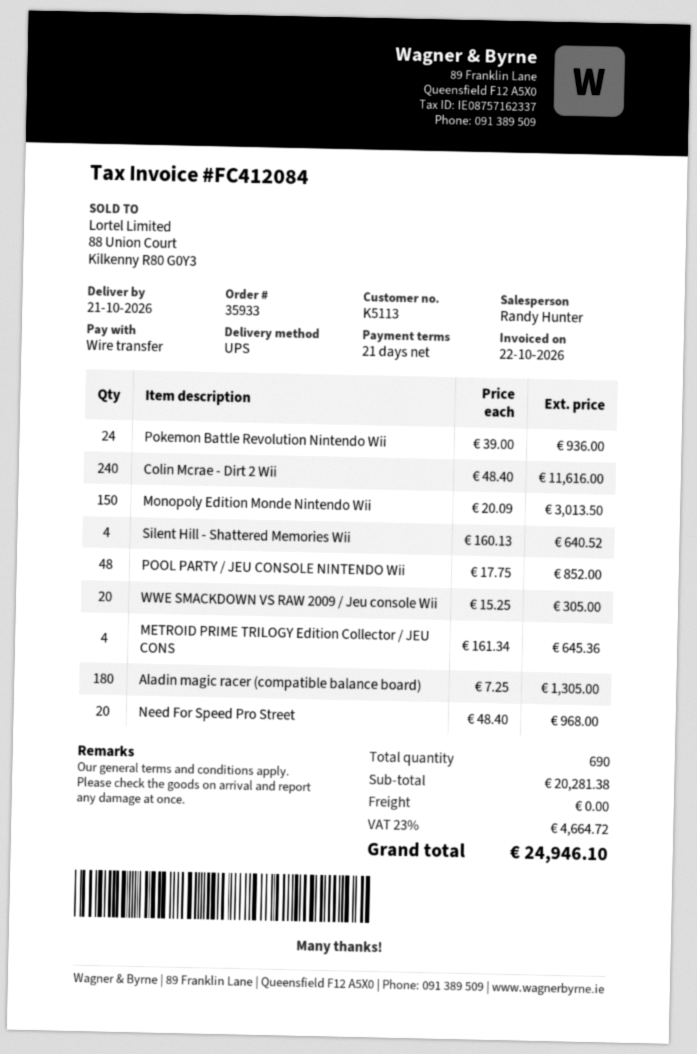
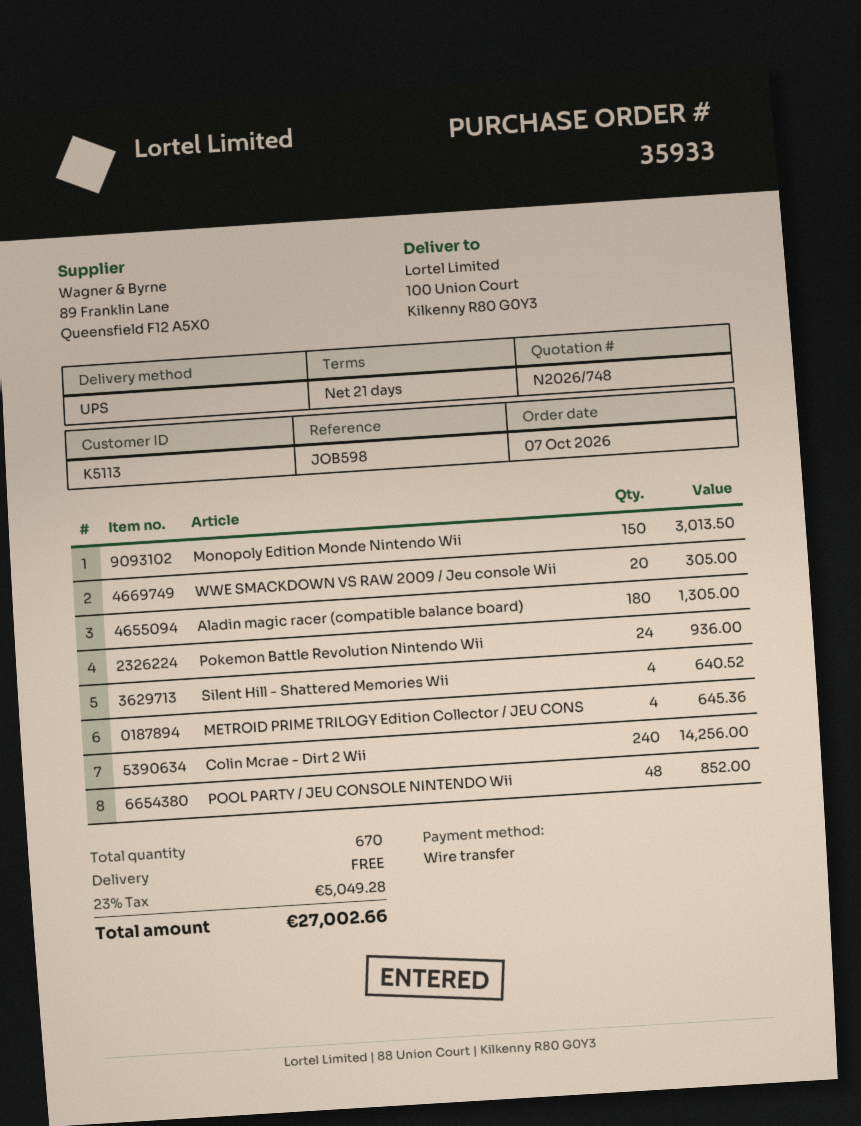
Colin Mcrae - Dirt 2 Wii: 240 for 11616.00 -> 240 for 14256.00
Need For Speed Pro Street: 20 for 968.00 -> none
total quantity: 690 -> 670
tax: 23% = 4664.72 -> 23% = 5049.28
total: 24946.10 -> 27002.66

